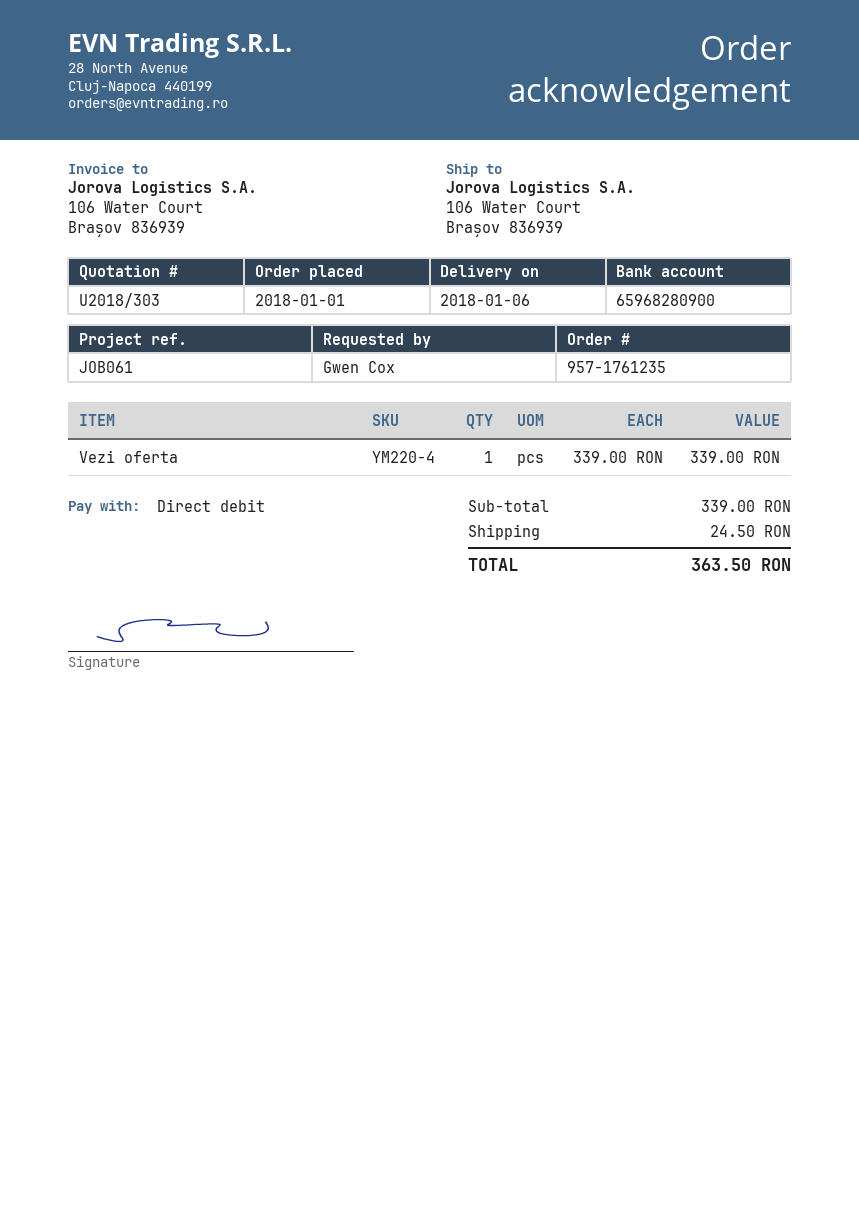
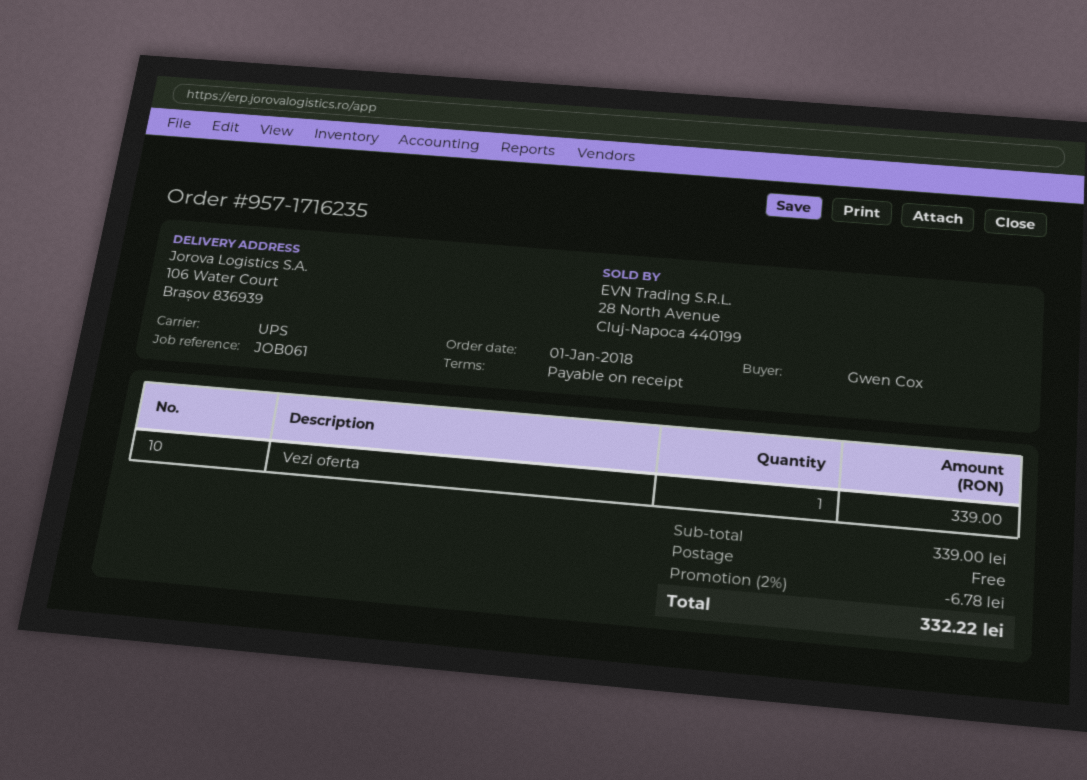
order number: 957-1761235 -> 957-1716235
discount: none -> 2% = 6.78
shipping: 24.50 -> 0.00
total: 363.50 -> 332.22

